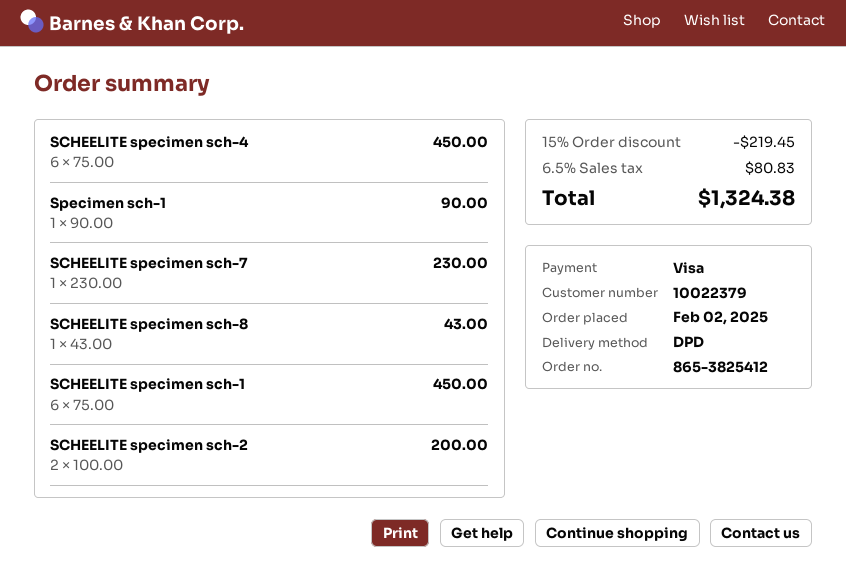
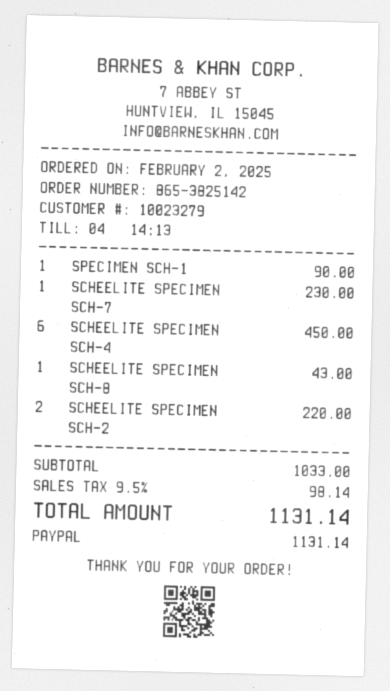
order number: 865-3825412 -> 865-3825142
customer number: 10022379 -> 10023279
payment method: Visa -> PayPal
SCHEELITE specimen sch-1: 6 for 450.00 -> none
SCHEELITE specimen sch-2: 2 for 200.00 -> 2 for 220.00
discount: 15% = 219.45 -> none
tax: 6.5% = 80.83 -> 9.5% = 98.14
total: 1324.38 -> 1131.14

